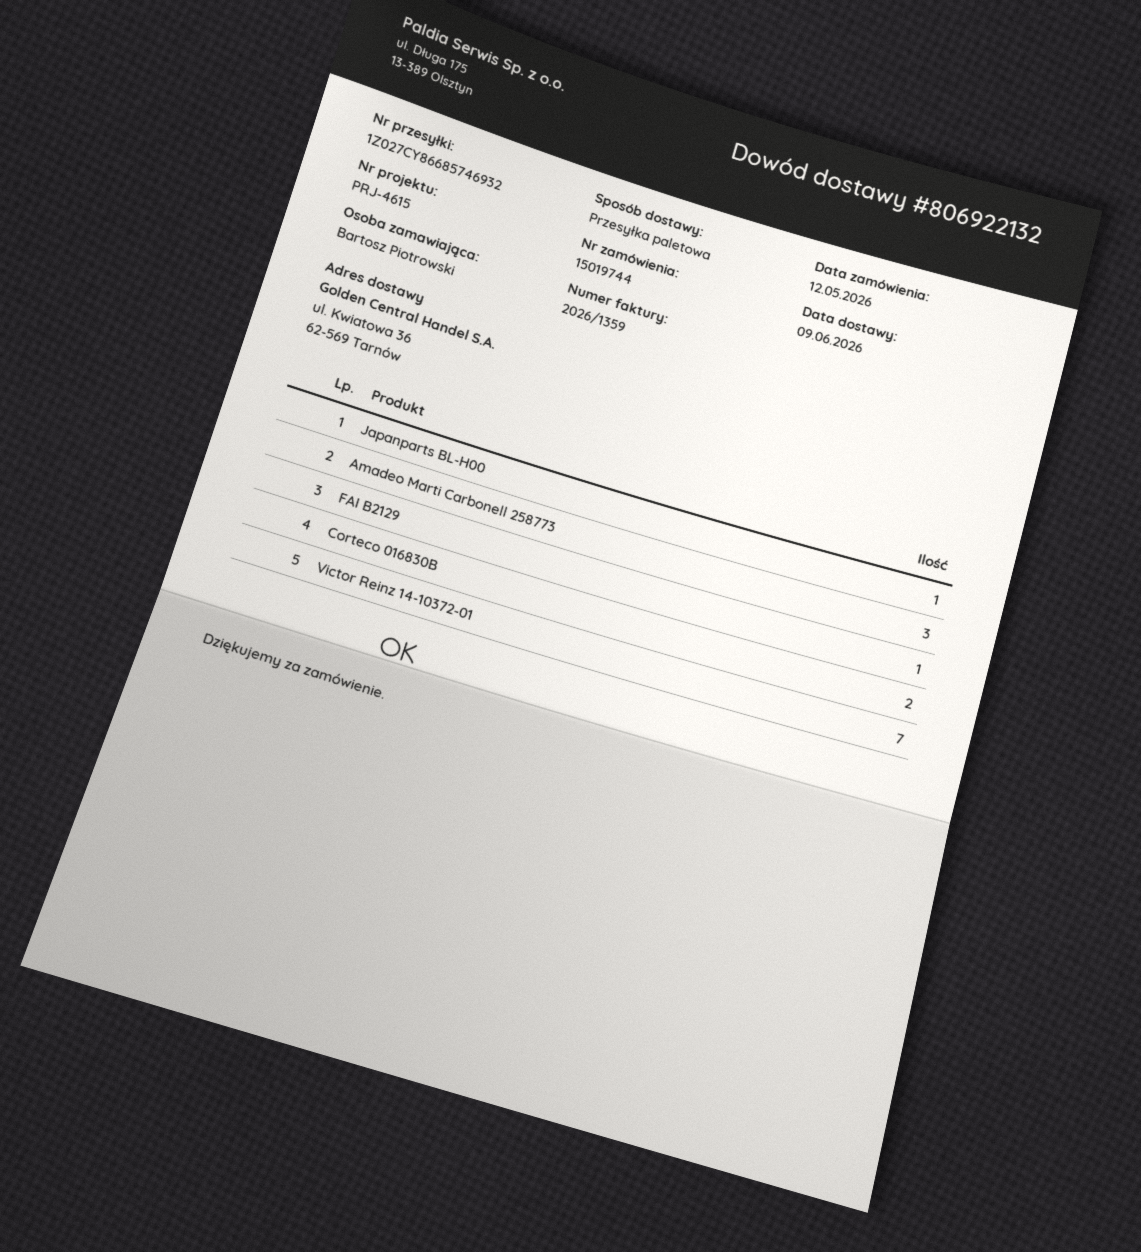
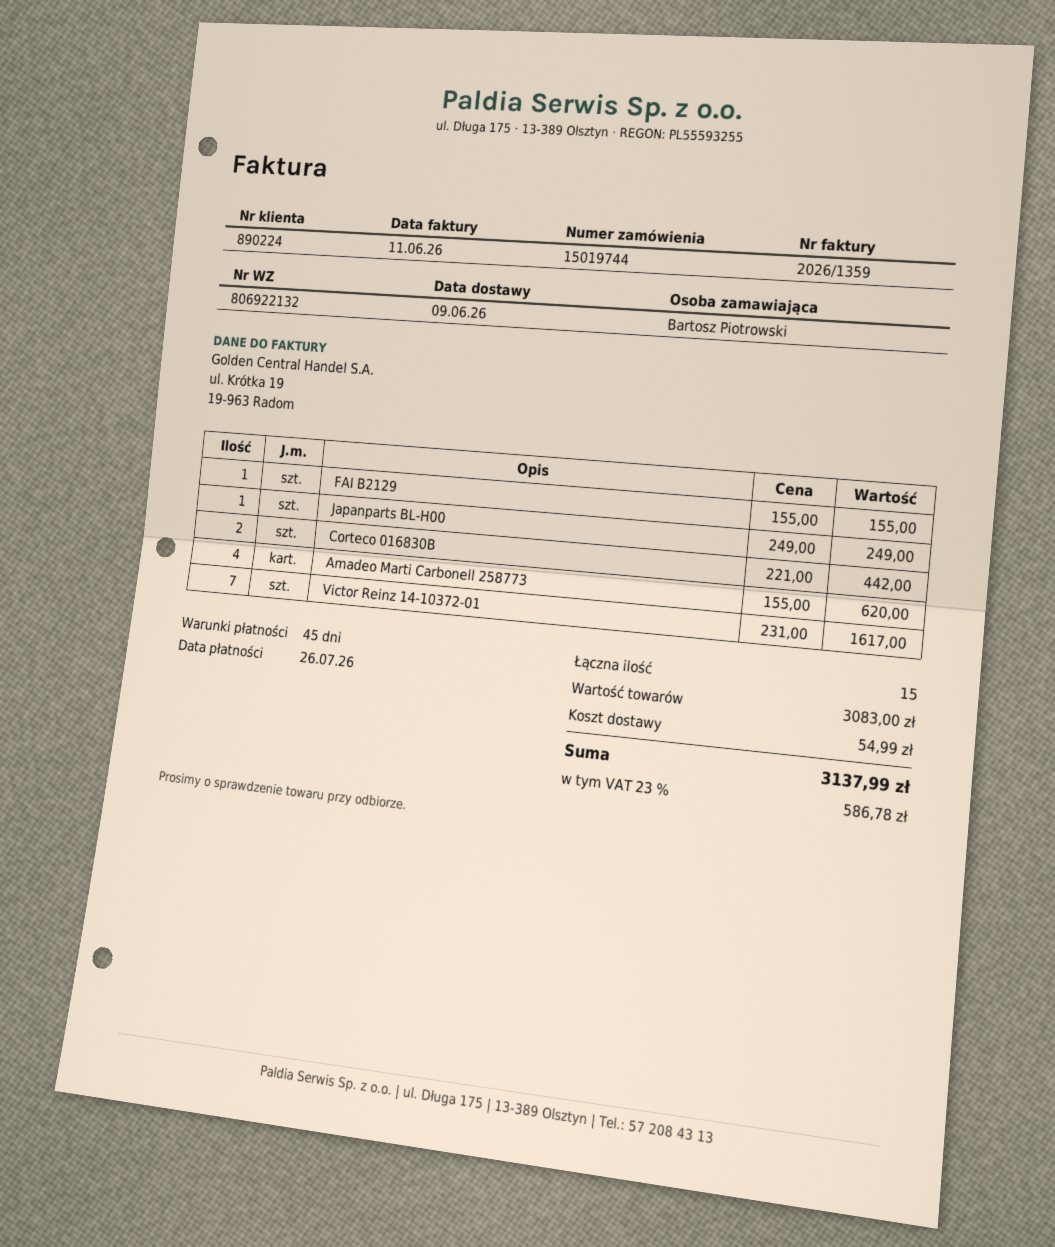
Amadeo Marti Carbonell 258773: 3 -> 4

